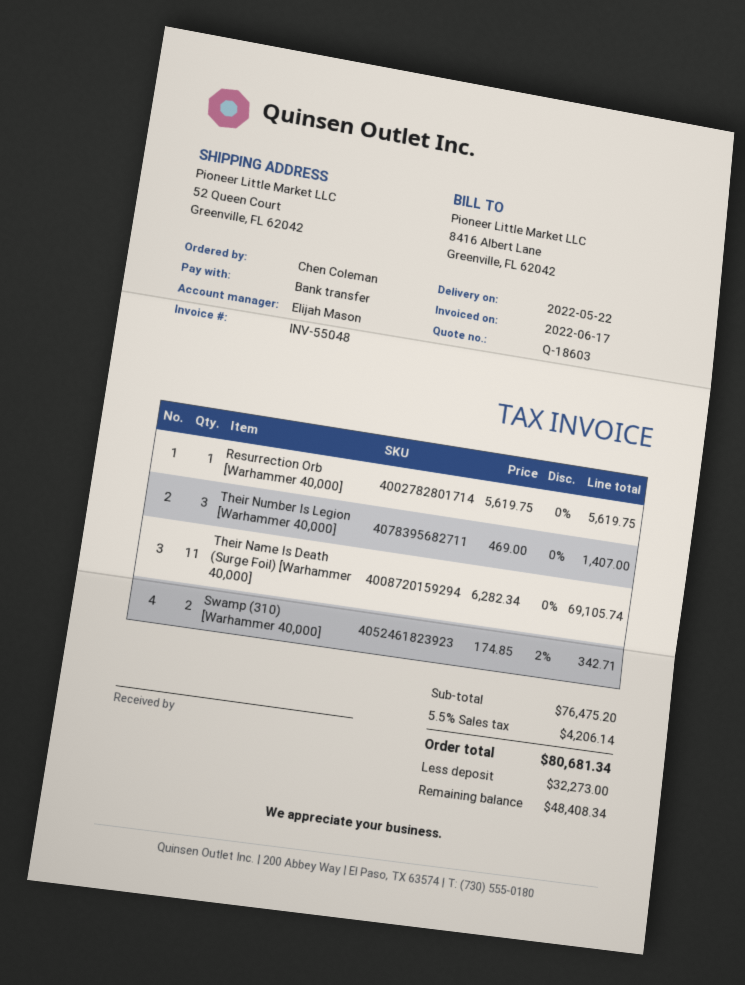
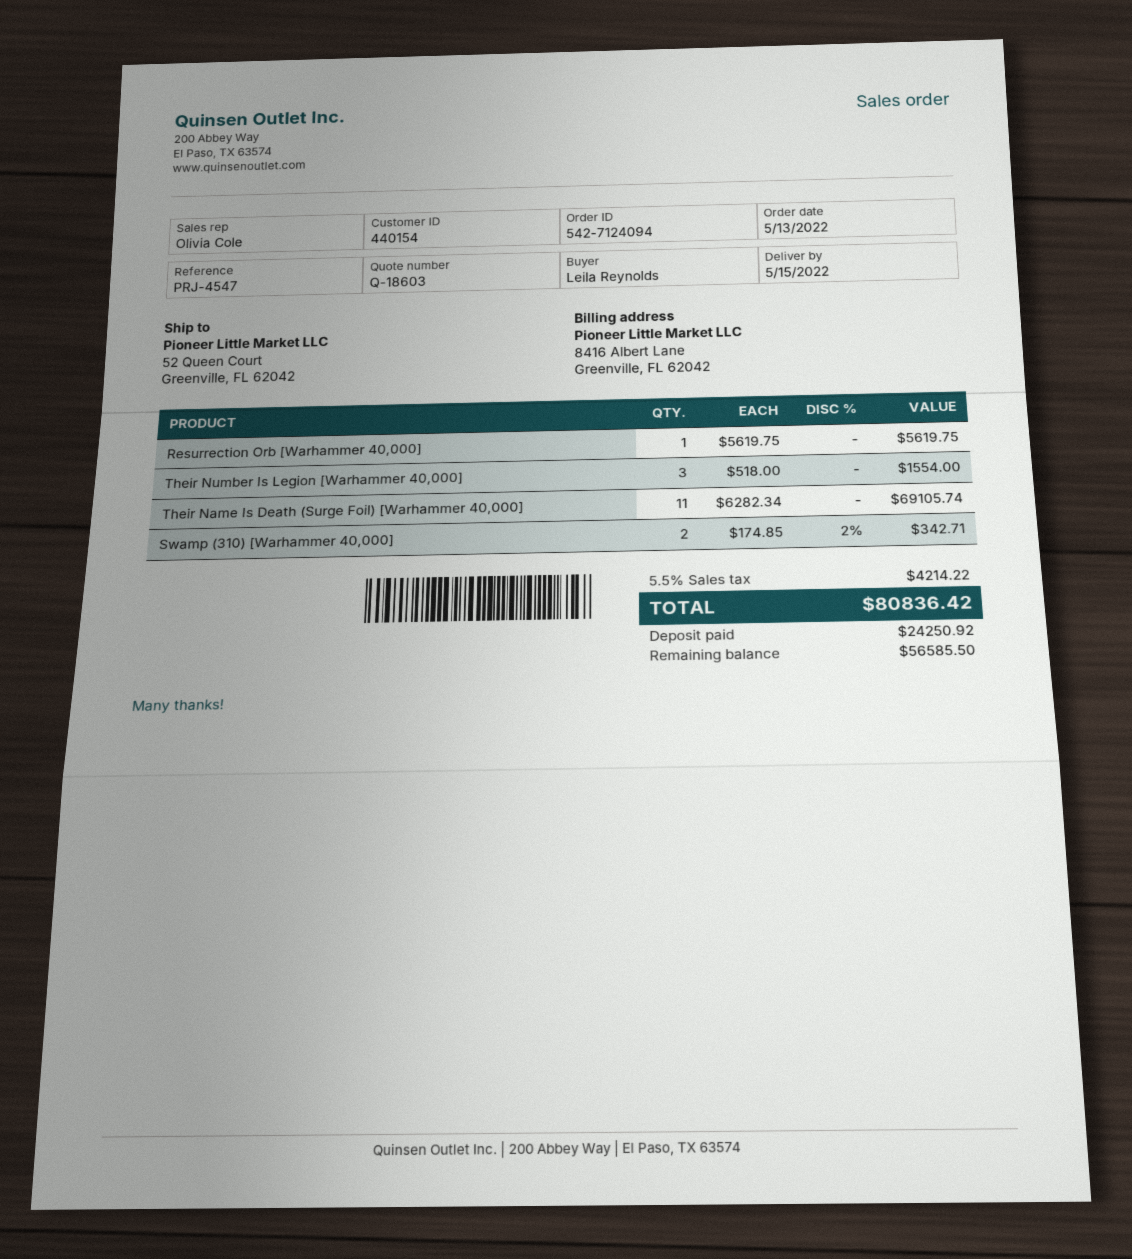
delivery date: 2022-05-22 -> 2022-05-15
ordered by: Chen Coleman -> Leila Reynolds
sales rep: Elijah Mason -> Olivia Cole
Their Number Is Legion [Warhammer 40,000]: 3 x 469.00 = 1407.00 -> 3 x 518.00 = 1554.00
tax: 5.5% = 4206.14 -> 5.5% = 4214.22
total: 80681.34 -> 80836.42
deposit: 32273.00 -> 24250.92
balance: 48408.34 -> 56585.50

